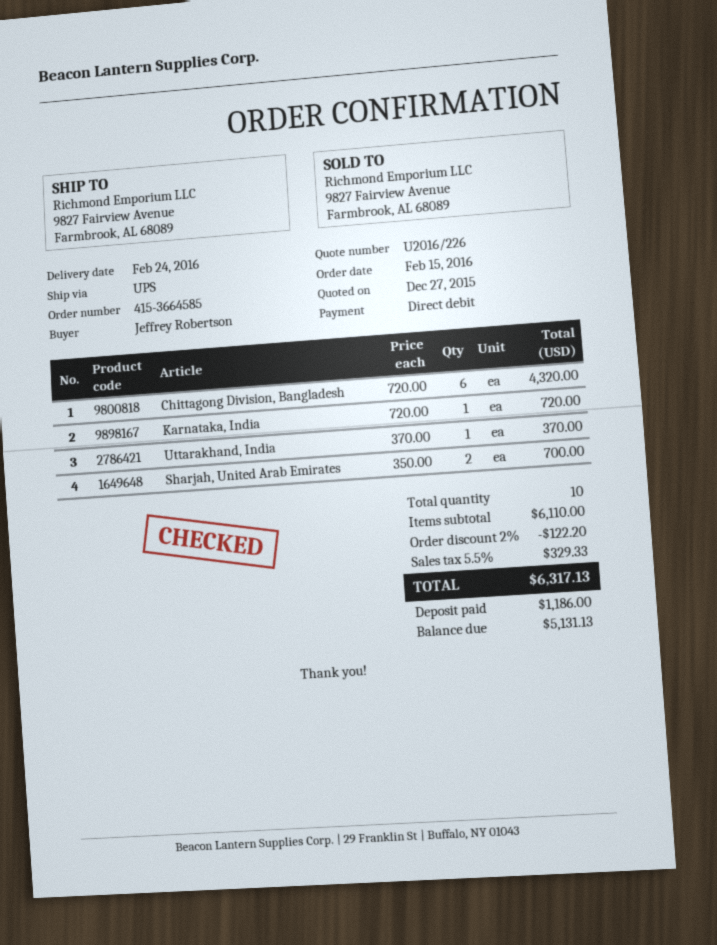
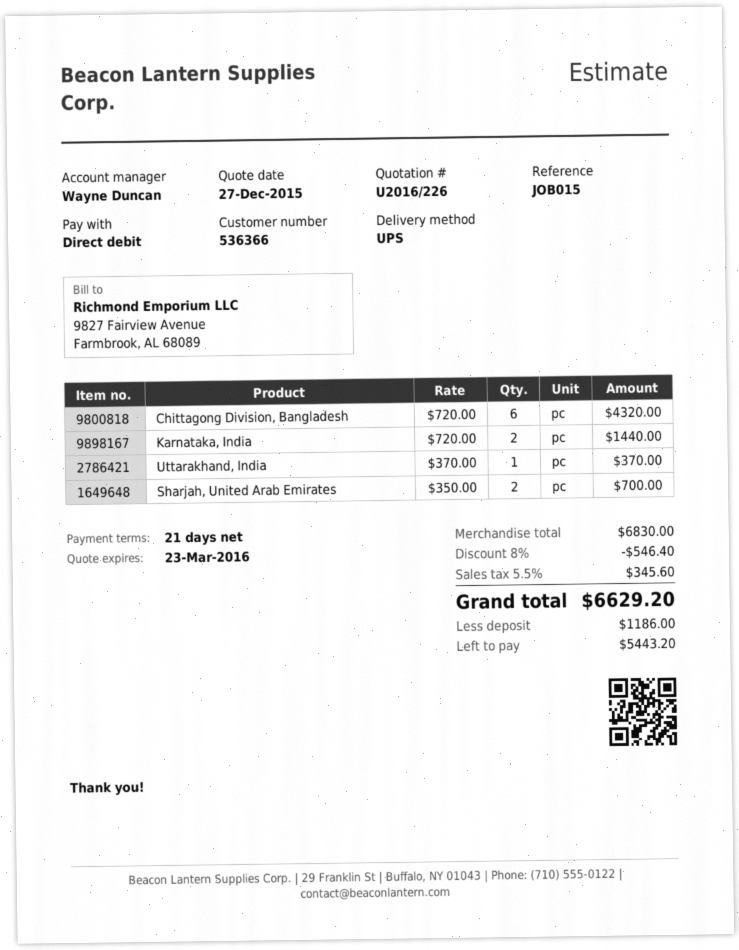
Karnataka, India: 1 x 720.00 = 720.00 -> 2 x 720.00 = 1440.00
subtotal: 6110.00 -> 6830.00
discount: 2% = 122.20 -> 8% = 546.40
tax: 5.5% = 329.33 -> 5.5% = 345.60
total: 6317.13 -> 6629.20
balance: 5131.13 -> 5443.20

